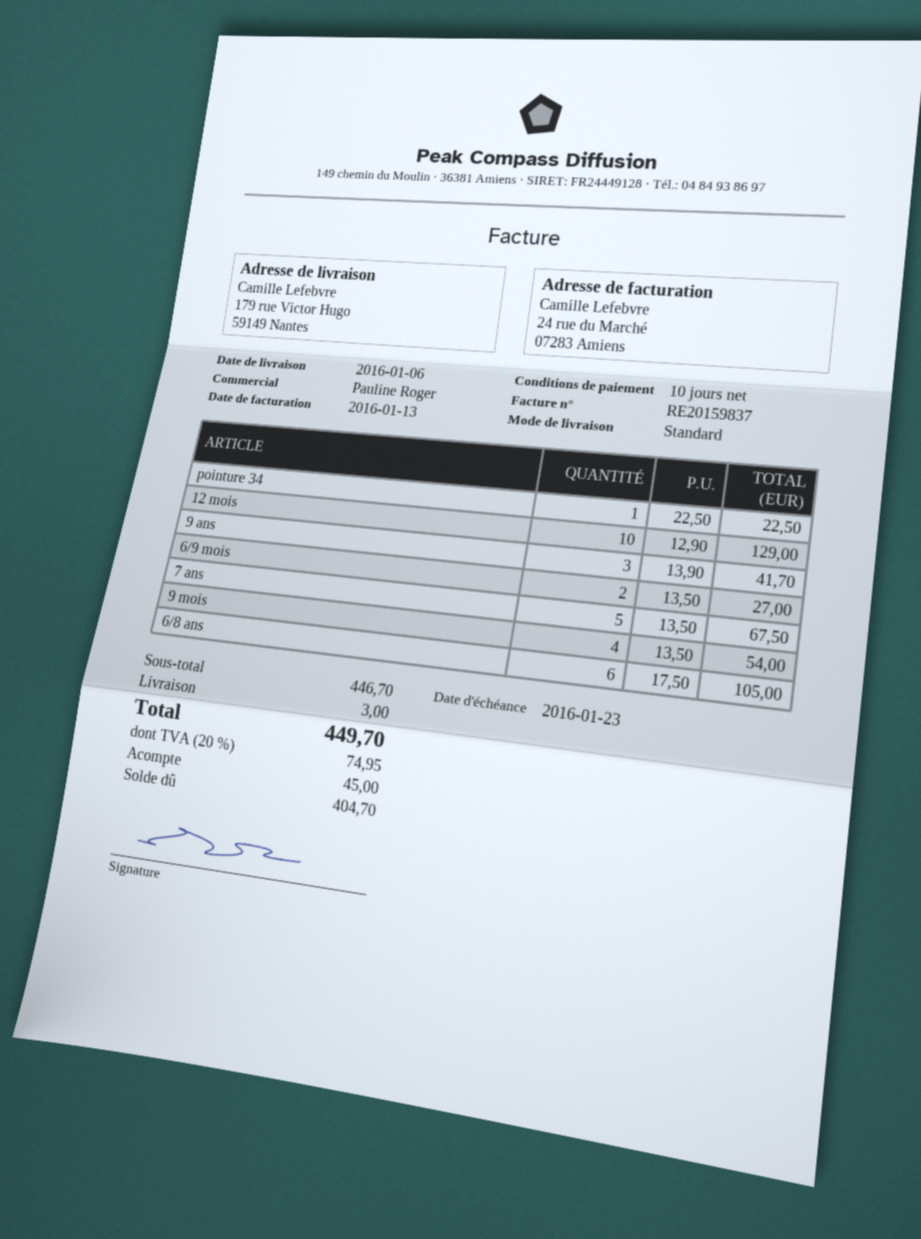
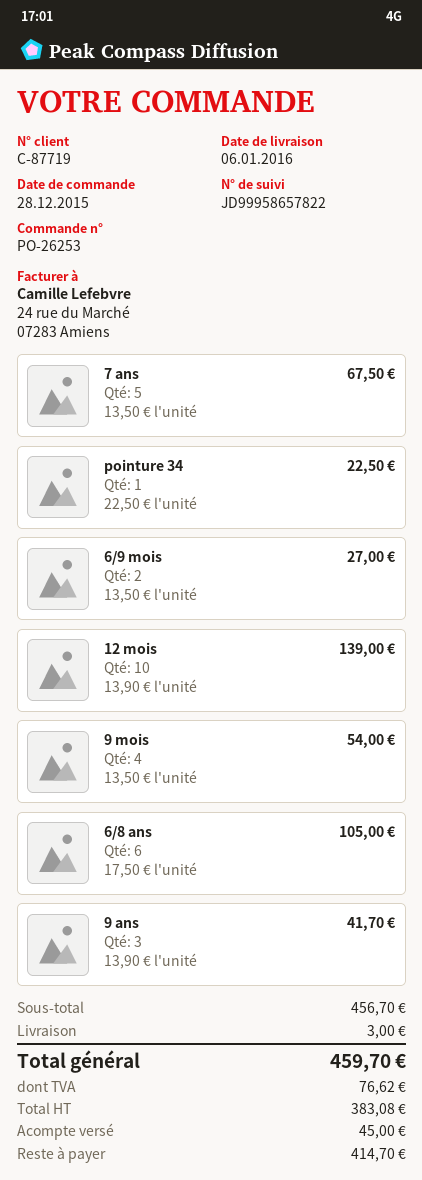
12 mois: 10 x 12.90 = 129.00 -> 10 x 13.90 = 139.00
subtotal: 446.70 -> 456.70
tax: 74.95 -> 76.62
total: 449.70 -> 459.70
balance: 404.70 -> 414.70

